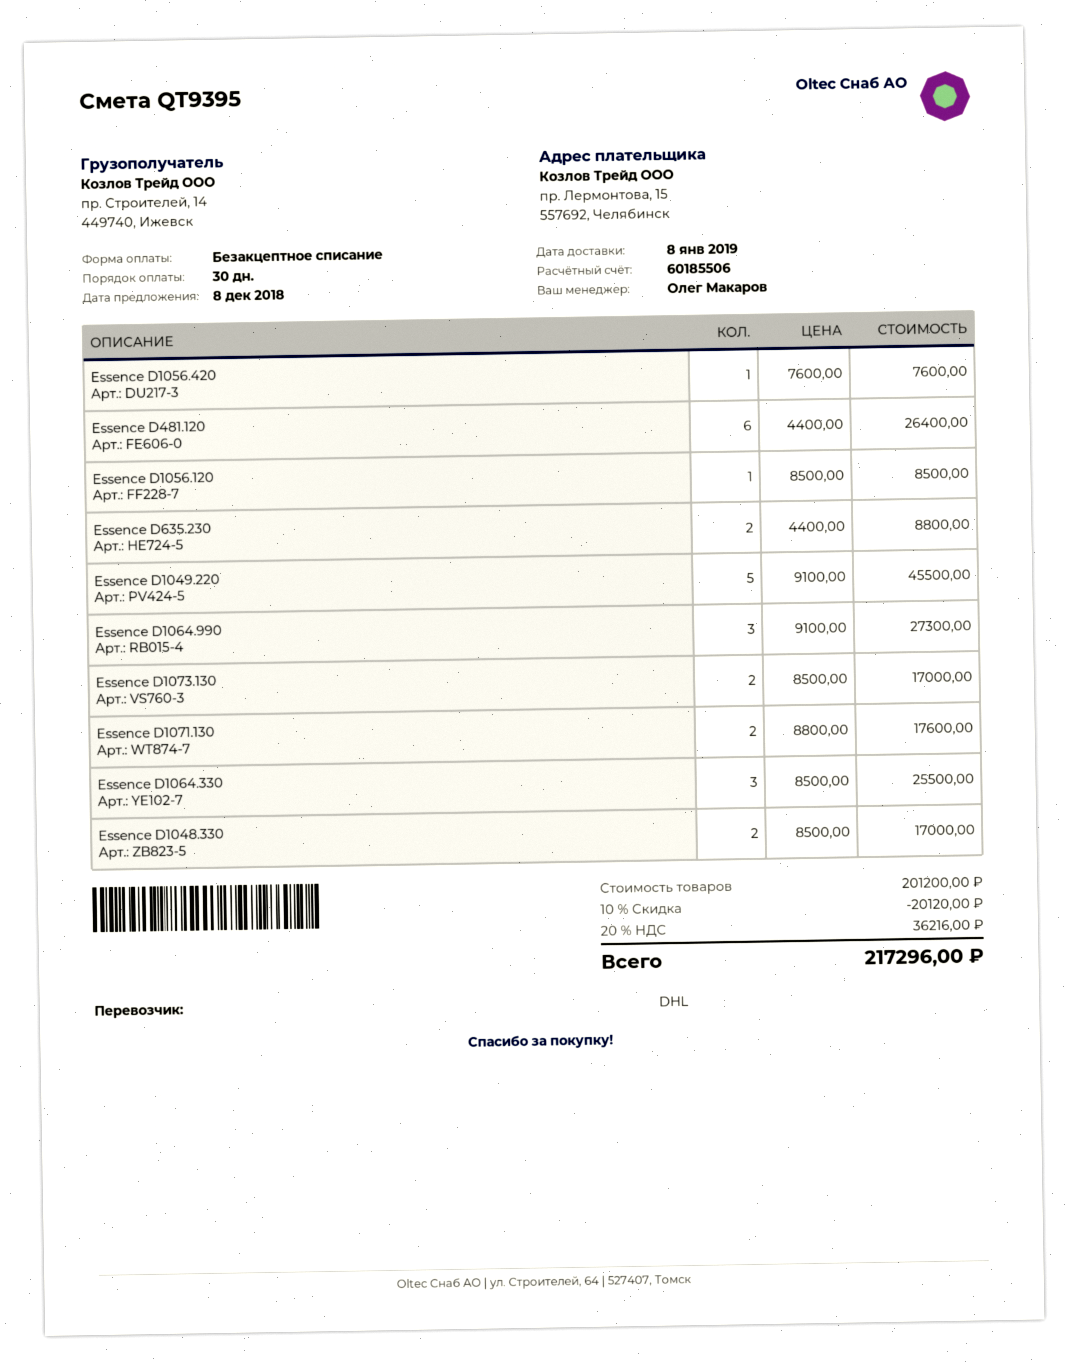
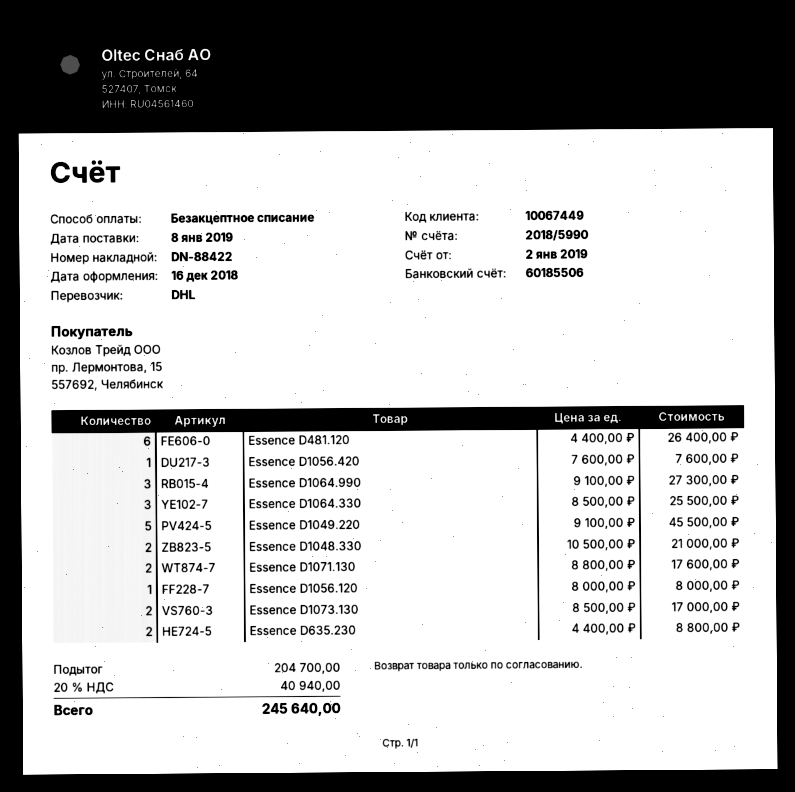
Essence D1056.120: 1 x 8500.00 = 8500.00 -> 1 x 8000.00 = 8000.00
Essence D1048.330: 2 x 8500.00 = 17000.00 -> 2 x 10500.00 = 21000.00
subtotal: 201200.00 -> 204700.00
discount: 10% = 20120.00 -> none
tax: 20% = 36216.00 -> 20% = 40940.00
total: 217296.00 -> 245640.00

